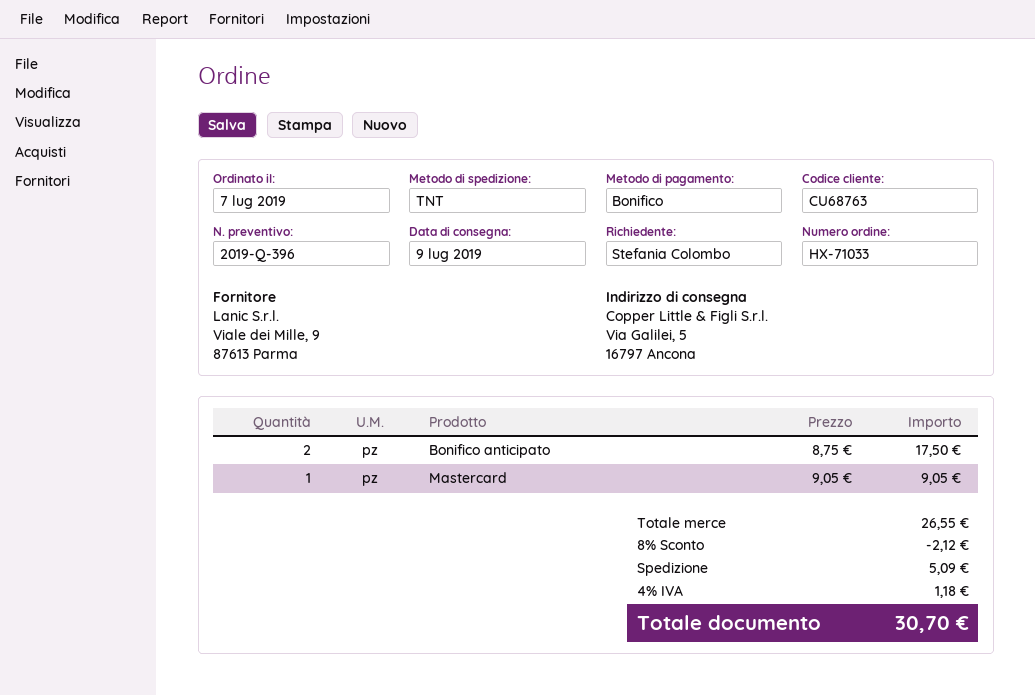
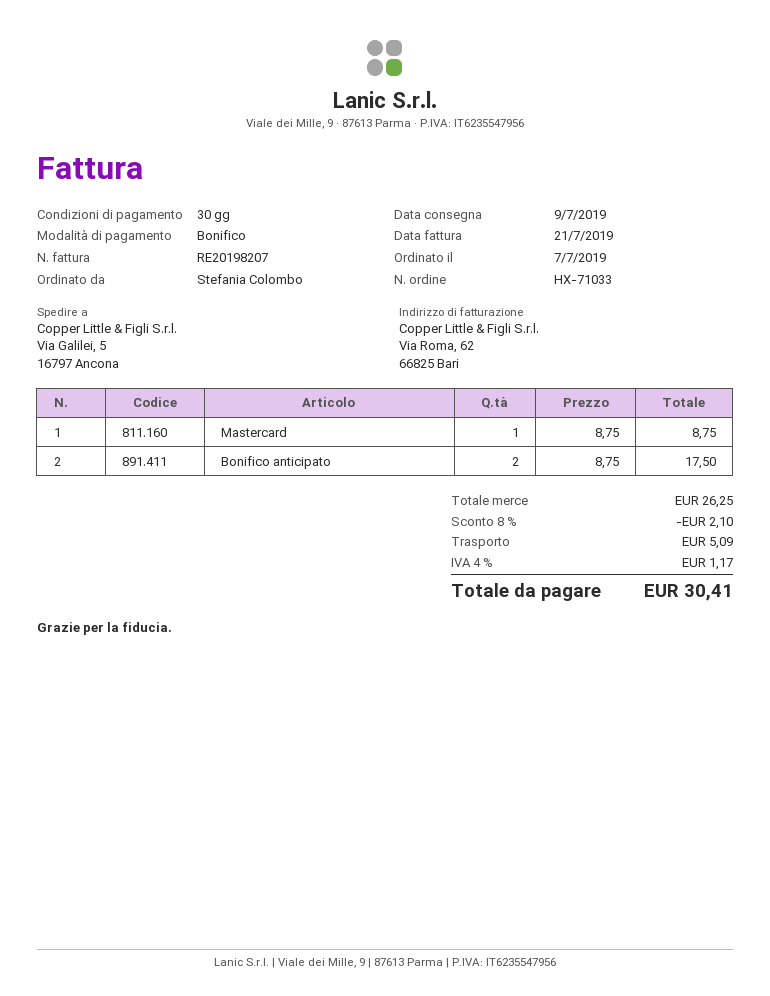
Mastercard: 1 x 9.05 = 9.05 -> 1 x 8.75 = 8.75
subtotal: 26.55 -> 26.25
discount: 8% = 2.12 -> 8% = 2.10
tax: 4% = 1.18 -> 4% = 1.17
total: 30.70 -> 30.41

